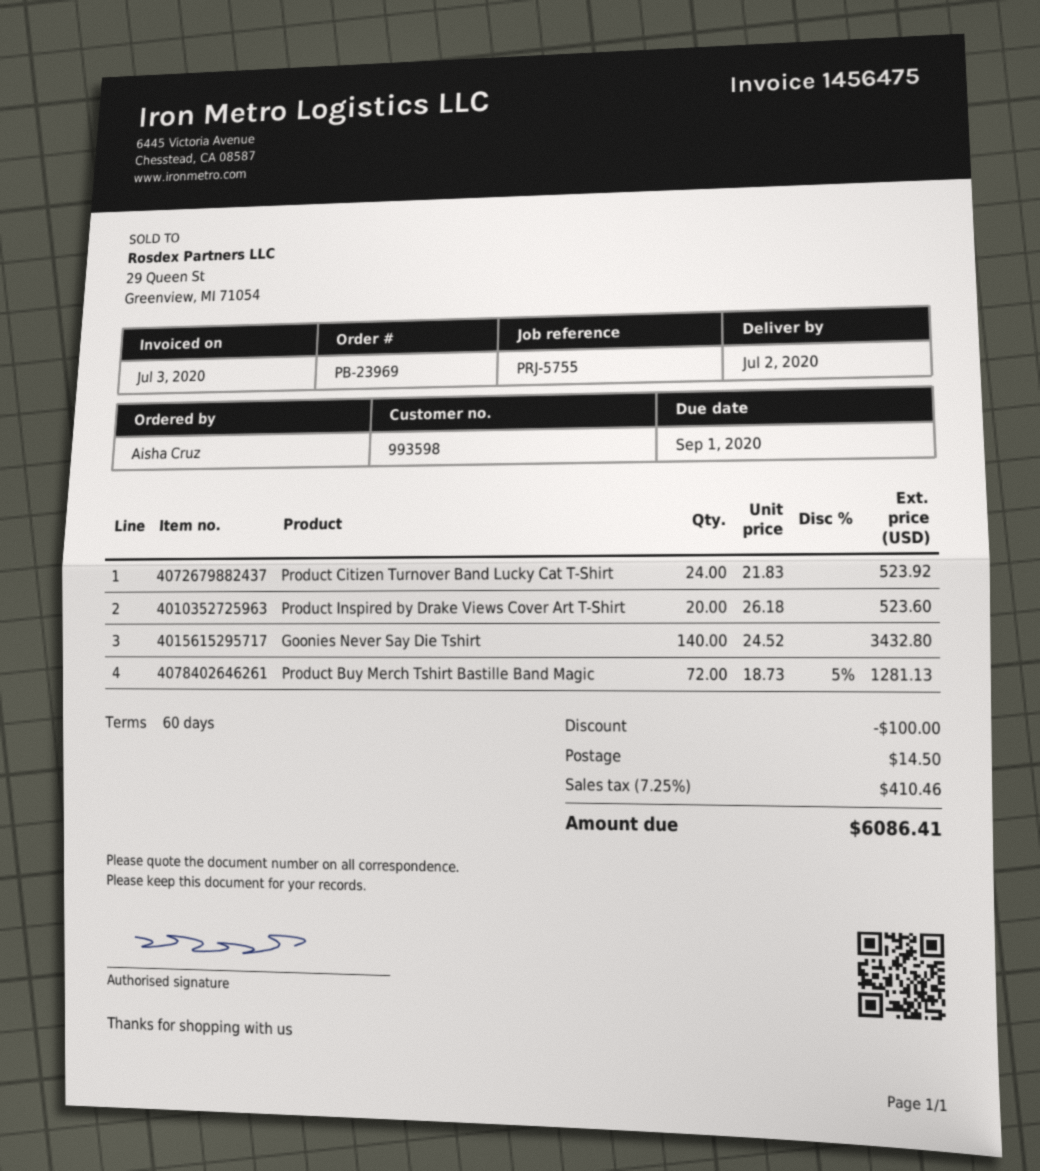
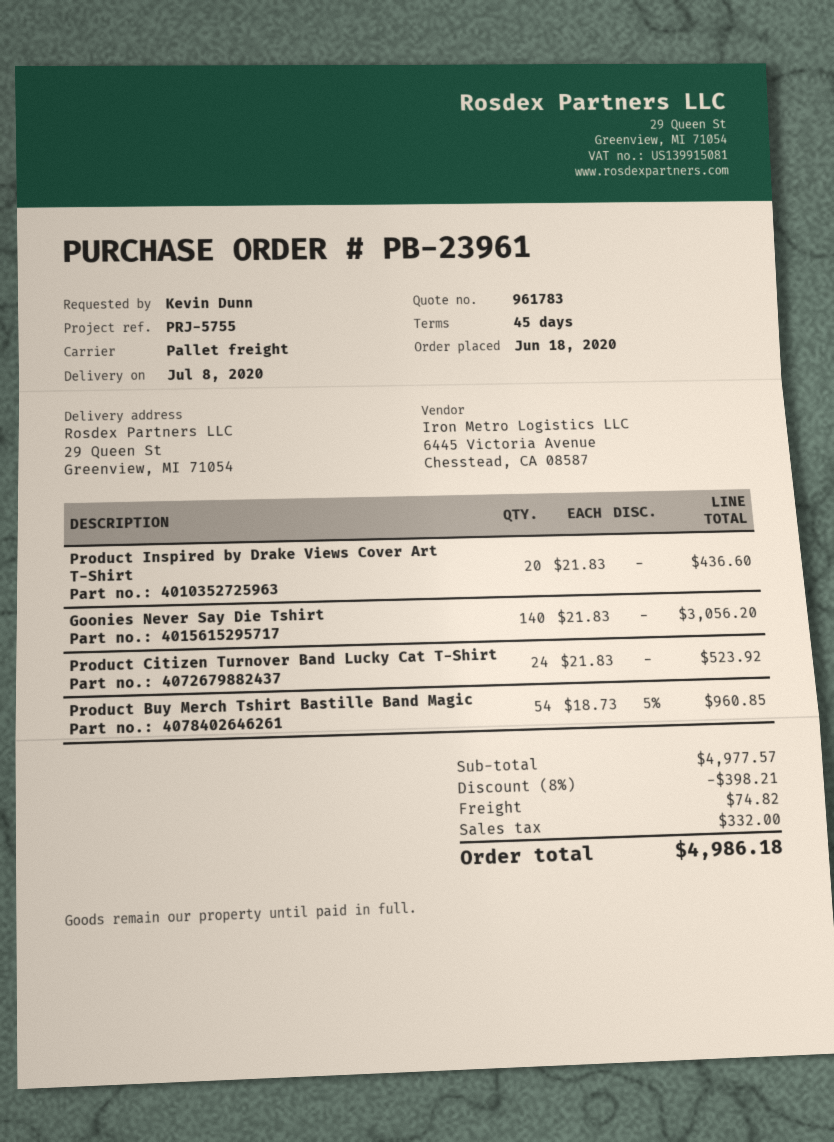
order number: PB-23969 -> PB-23961
delivery date: 2020-07-02 -> 2020-07-08
payment terms: 60 days -> 45 days
ordered by: Aisha Cruz -> Kevin Dunn
Product Inspired by Drake Views Cover Art T-Shirt: 20 x 26.18 = 523.60 -> 20 x 21.83 = 436.60
Goonies Never Say Die Tshirt: 140 x 24.52 = 3432.80 -> 140 x 21.83 = 3056.20
Product Buy Merch Tshirt Bastille Band Magic: 72 x 18.73 - 5% = 1281.13 -> 54 x 18.73 - 5% = 960.85
discount: 100.00 -> 398.21
shipping: 14.50 -> 74.82
tax: 410.46 -> 332.00
total: 6086.41 -> 4986.18

